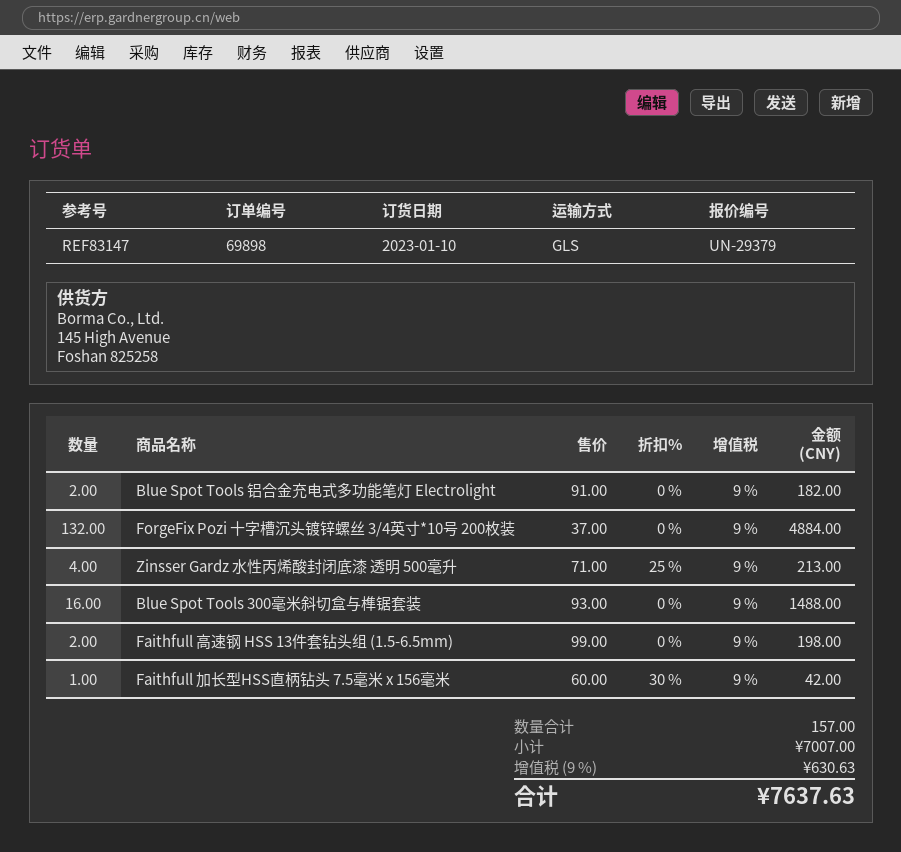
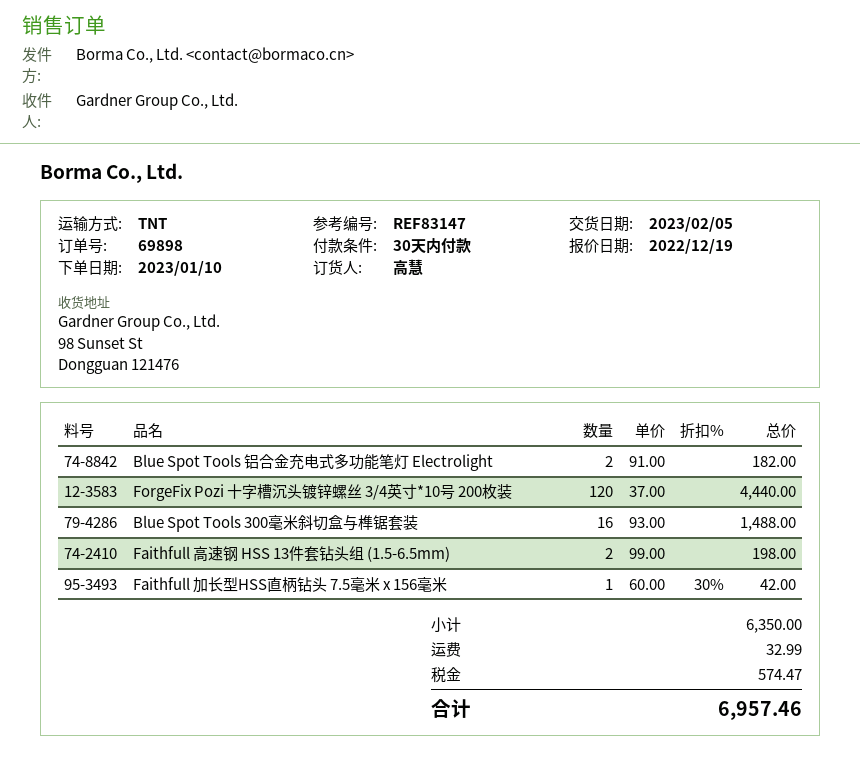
shipping method: GLS -> TNT
ForgeFix Pozi 十字槽沉头镀锌螺丝 3/4英寸*10号 200枚装: 132 x 37.00 = 4884.00 -> 120 x 37.00 = 4440.00
Zinsser Gardz 水性丙烯酸封闭底漆 透明 500毫升: 4 x 71.00 - 25% = 213.00 -> none
subtotal: 7007.00 -> 6350.00
shipping: none -> 32.99
tax: 630.63 -> 574.47
total: 7637.63 -> 6957.46

